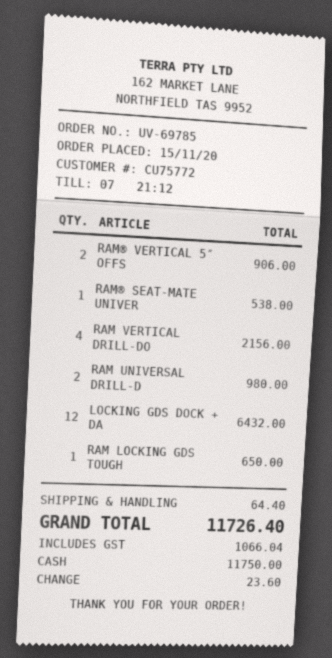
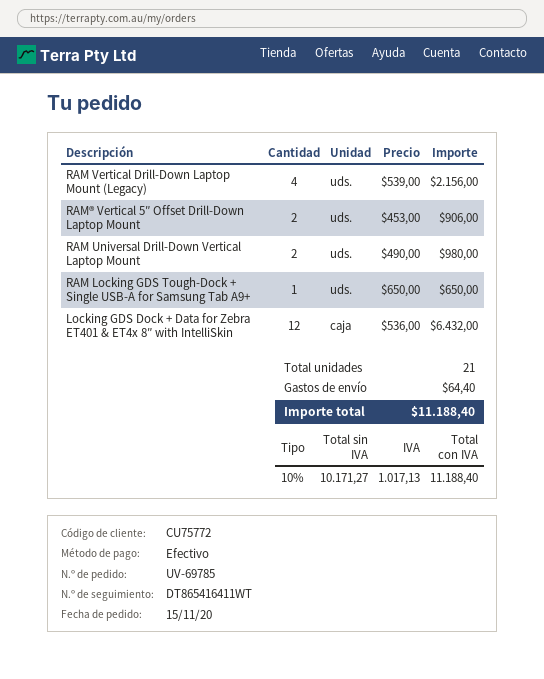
RAM® SEAT-MATE UNIVER: 1 for 538.00 -> none
tax: 1066.04 -> 1017.13
total: 11726.40 -> 11188.40

